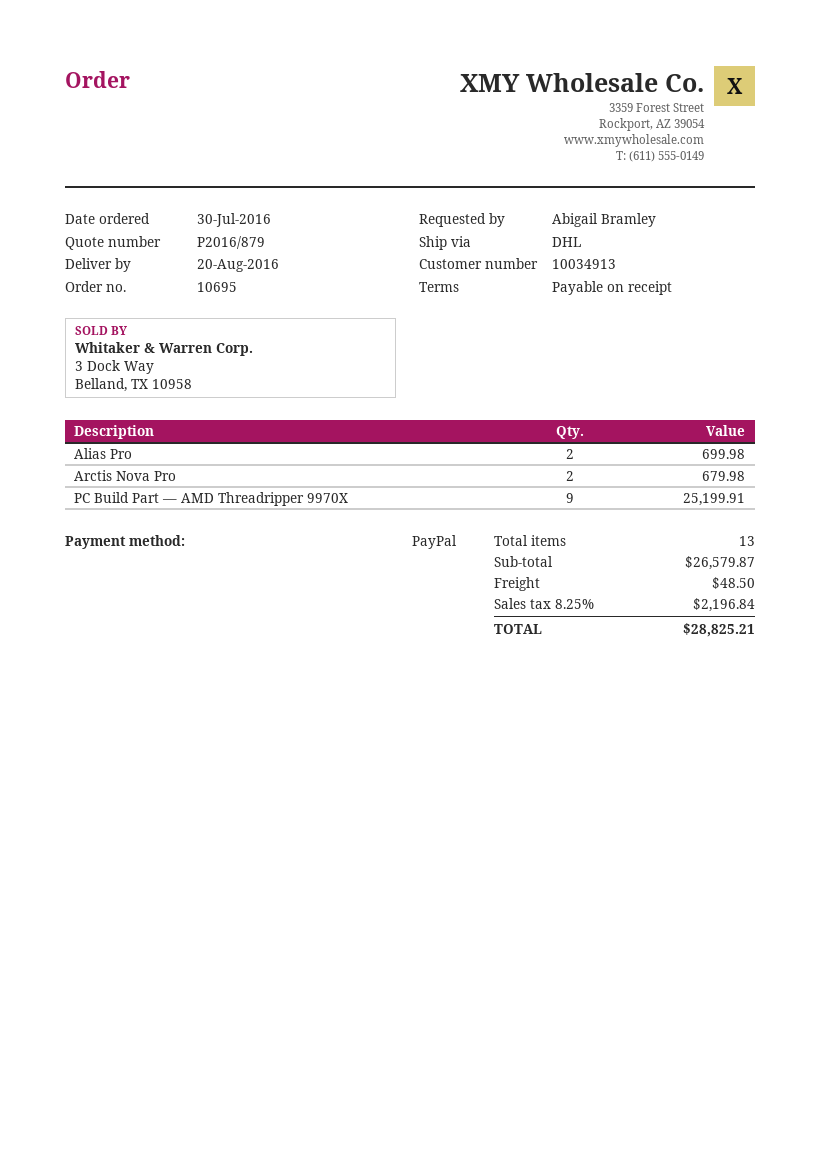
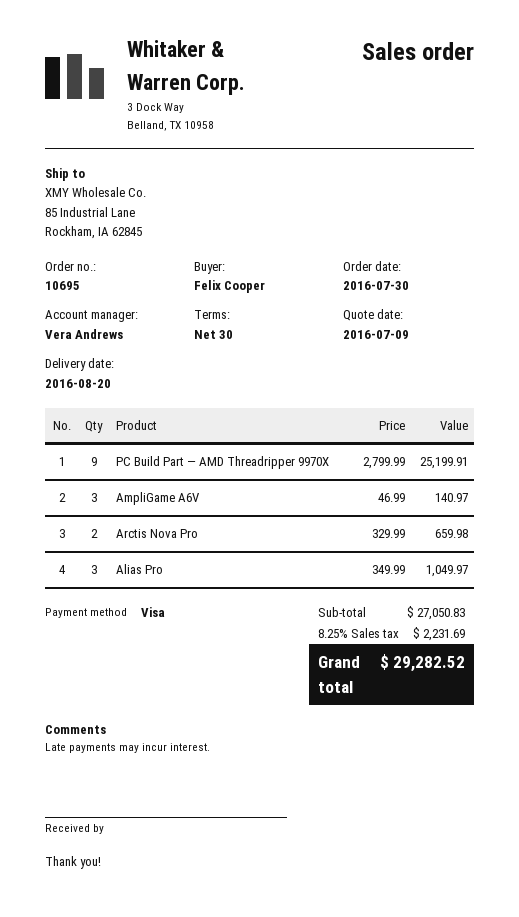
payment terms: on receipt -> 30 days
ordered by: Abigail Bramley -> Felix Cooper
payment method: PayPal -> Visa
Alias Pro: 2 for 699.98 -> 3 for 1049.97
Arctis Nova Pro: 2 for 679.98 -> 2 for 659.98
AmpliGame A6V: none -> 3 for 140.97
subtotal: 26579.87 -> 27050.83
shipping: 48.50 -> none
tax: 8.25% = 2196.84 -> 8.25% = 2231.69
total: 28825.21 -> 29282.52

